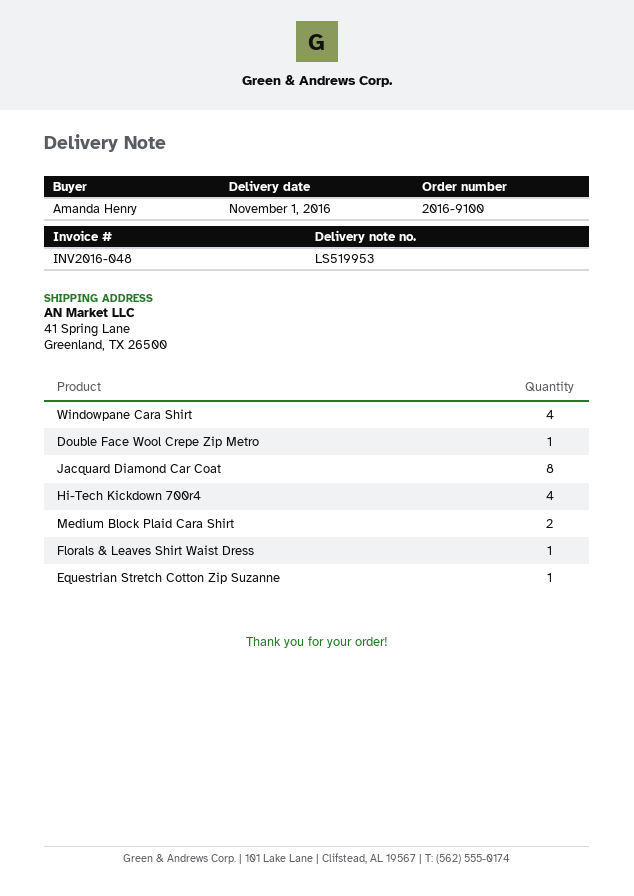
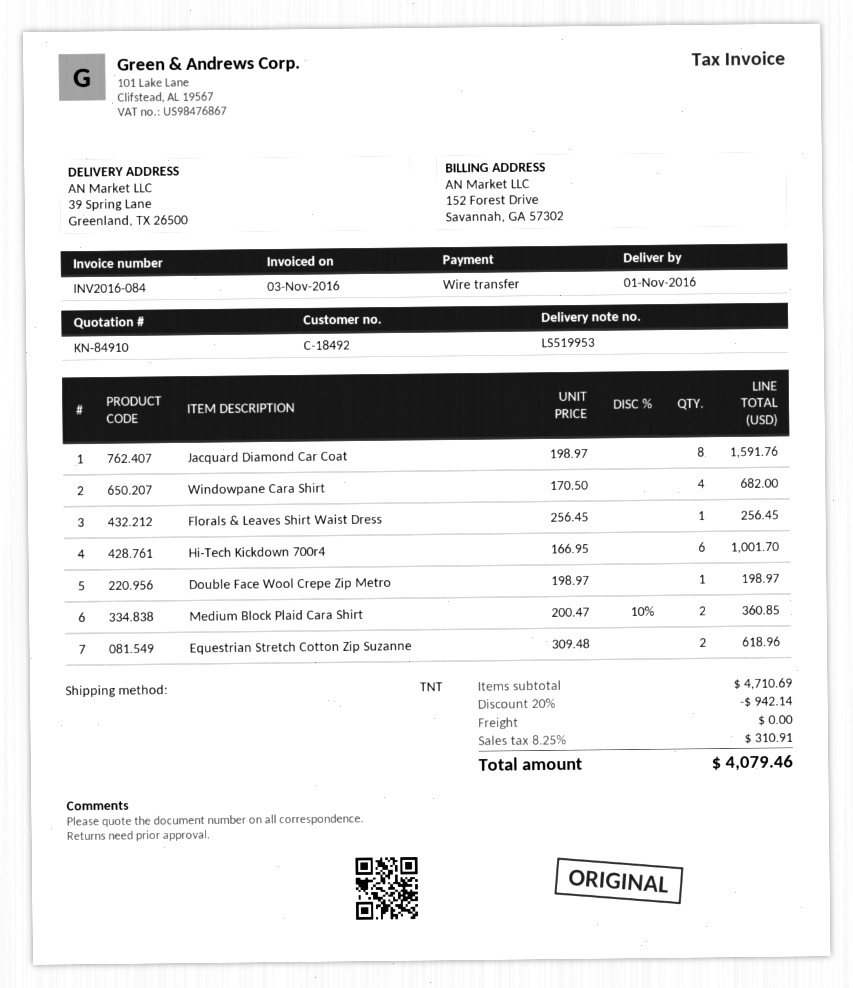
invoice number: INV2016-048 -> INV2016-084
ship to: 41 Spring Lane, Greenland, TX 26500 -> 39 Spring Lane, Greenland, TX 26500
Hi-Tech Kickdown 700r4: 4 -> 6
Equestrian Stretch Cotton Zip Suzanne: 1 -> 2

